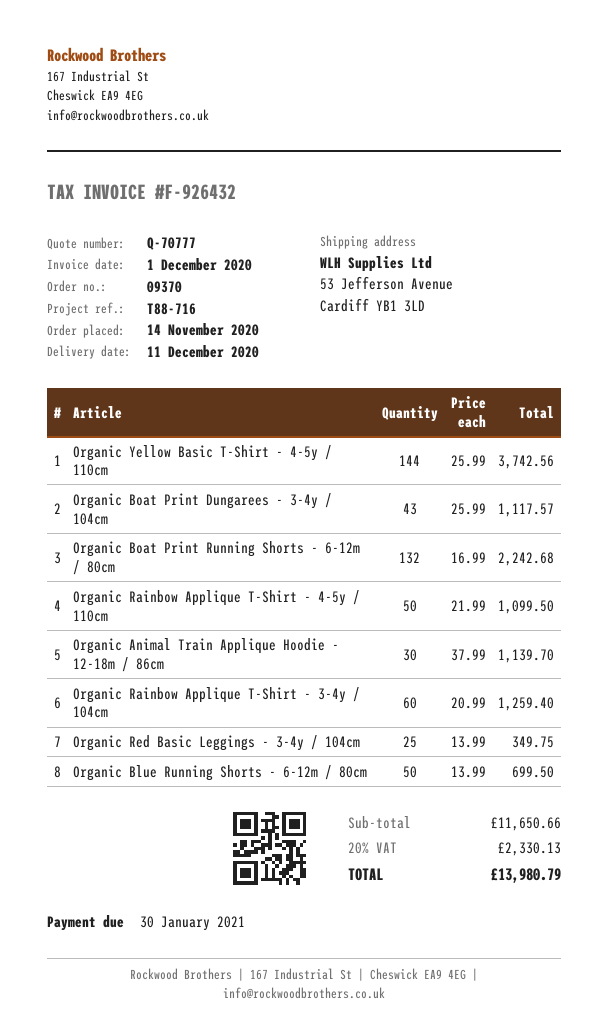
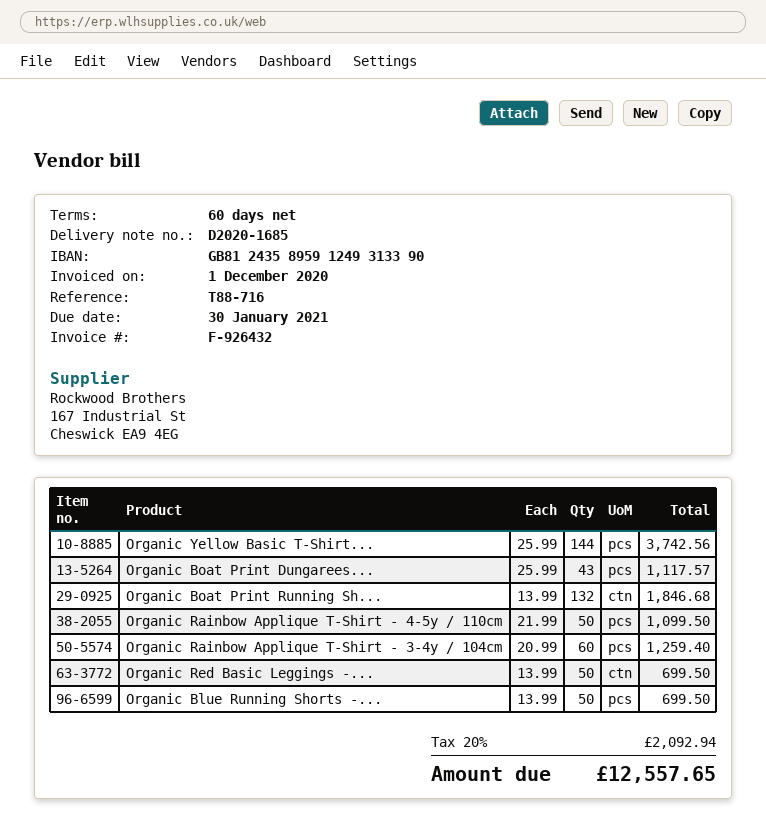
Organic Boat Print Running Shorts - 6-12m / 80cm: 132 x 16.99 = 2242.68 -> 132 x 13.99 = 1846.68
Organic Animal Train Applique Hoodie - 12-18m / 86cm: 30 x 37.99 = 1139.70 -> none
Organic Red Basic Leggings - 3-4y / 104cm: 25 x 13.99 = 349.75 -> 50 x 13.99 = 699.50
tax: 20% = 2330.13 -> 20% = 2092.94
total: 13980.79 -> 12557.65

